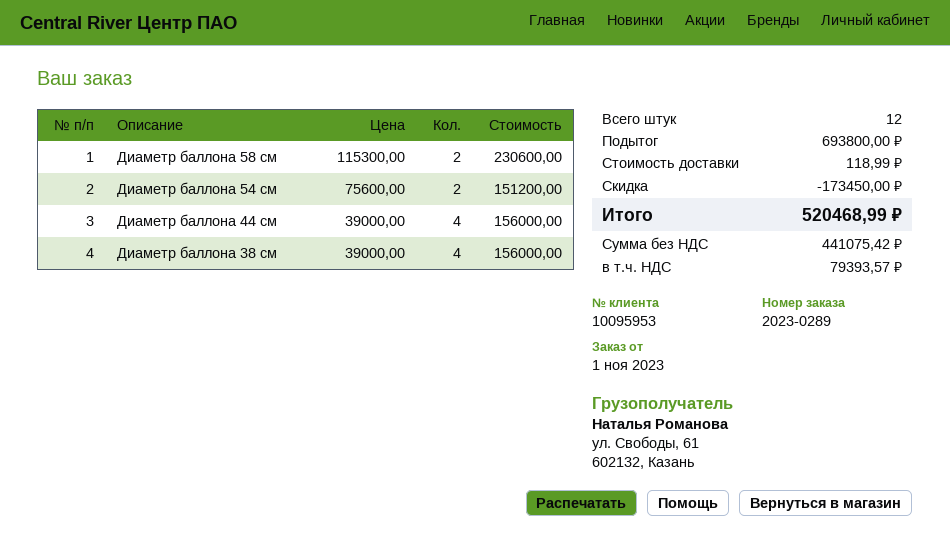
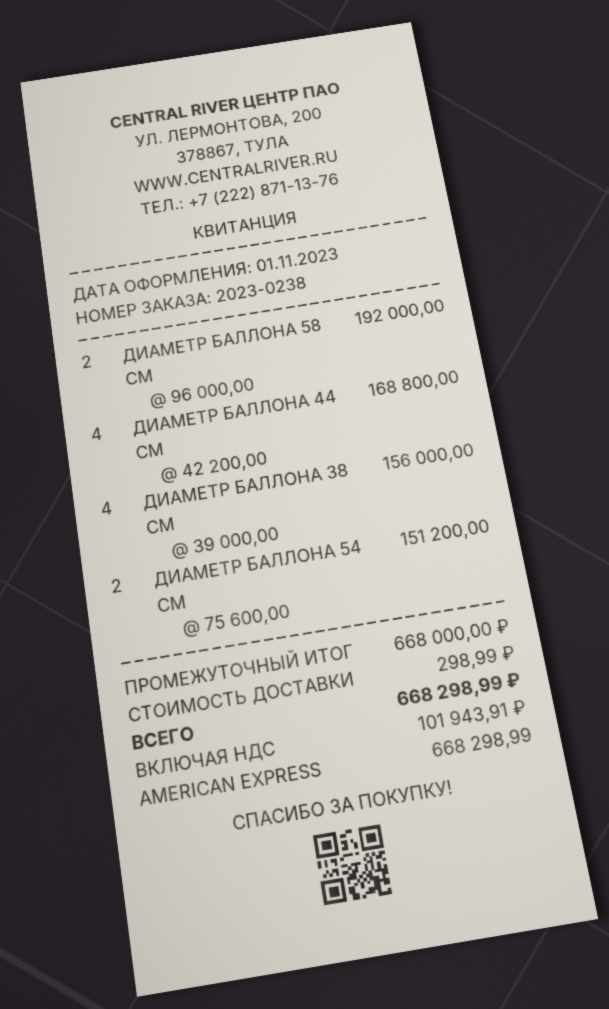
order number: 2023-0289 -> 2023-0238
Диаметр баллона 58 см: 2 x 115300.00 = 230600.00 -> 2 x 96000.00 = 192000.00
Диаметр баллона 44 см: 4 x 39000.00 = 156000.00 -> 4 x 42200.00 = 168800.00
subtotal: 693800.00 -> 668000.00
discount: 173450.00 -> none
shipping: 118.99 -> 298.99
tax: 79393.57 -> 101943.91
total: 520468.99 -> 668298.99

